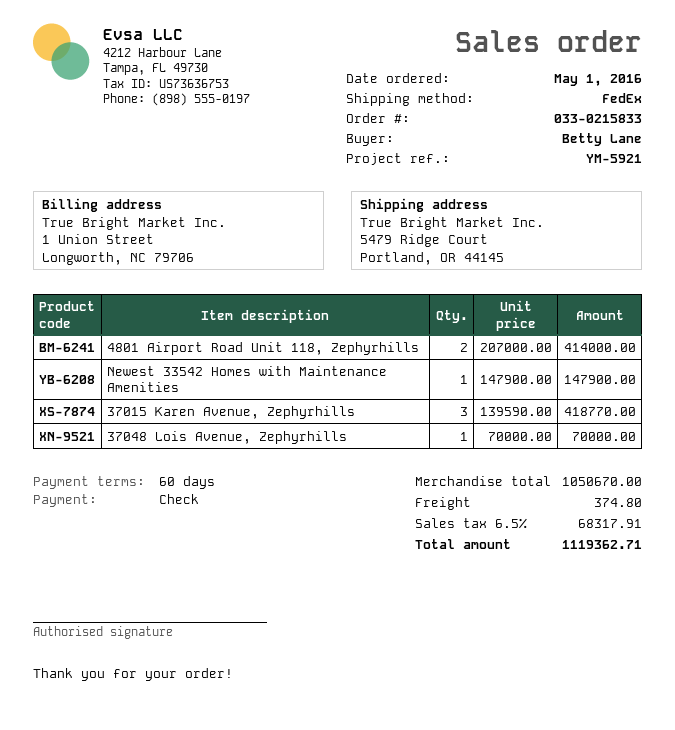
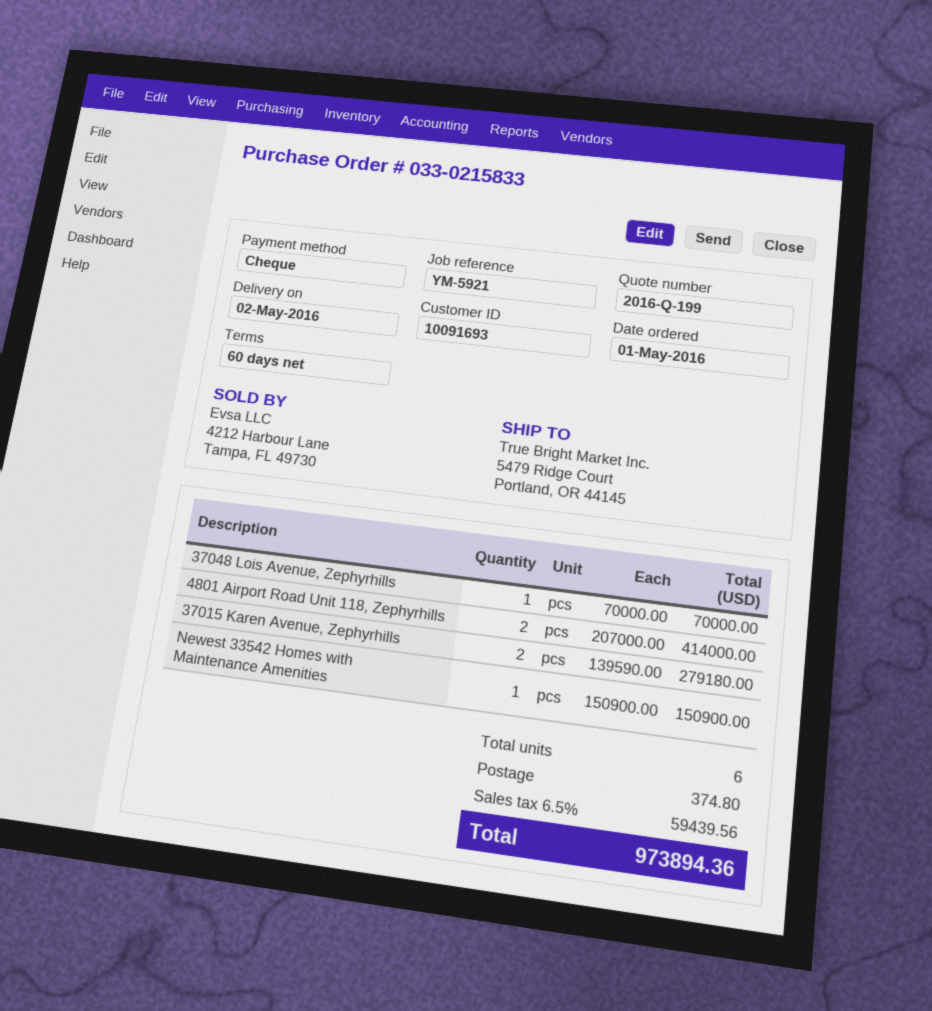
Newest 33542 Homes with Maintenance Amenities: 1 x 147900.00 = 147900.00 -> 1 x 150900.00 = 150900.00
37015 Karen Avenue, Zephyrhills: 3 x 139590.00 = 418770.00 -> 2 x 139590.00 = 279180.00
tax: 6.5% = 68317.91 -> 6.5% = 59439.56
total: 1119362.71 -> 973894.36

